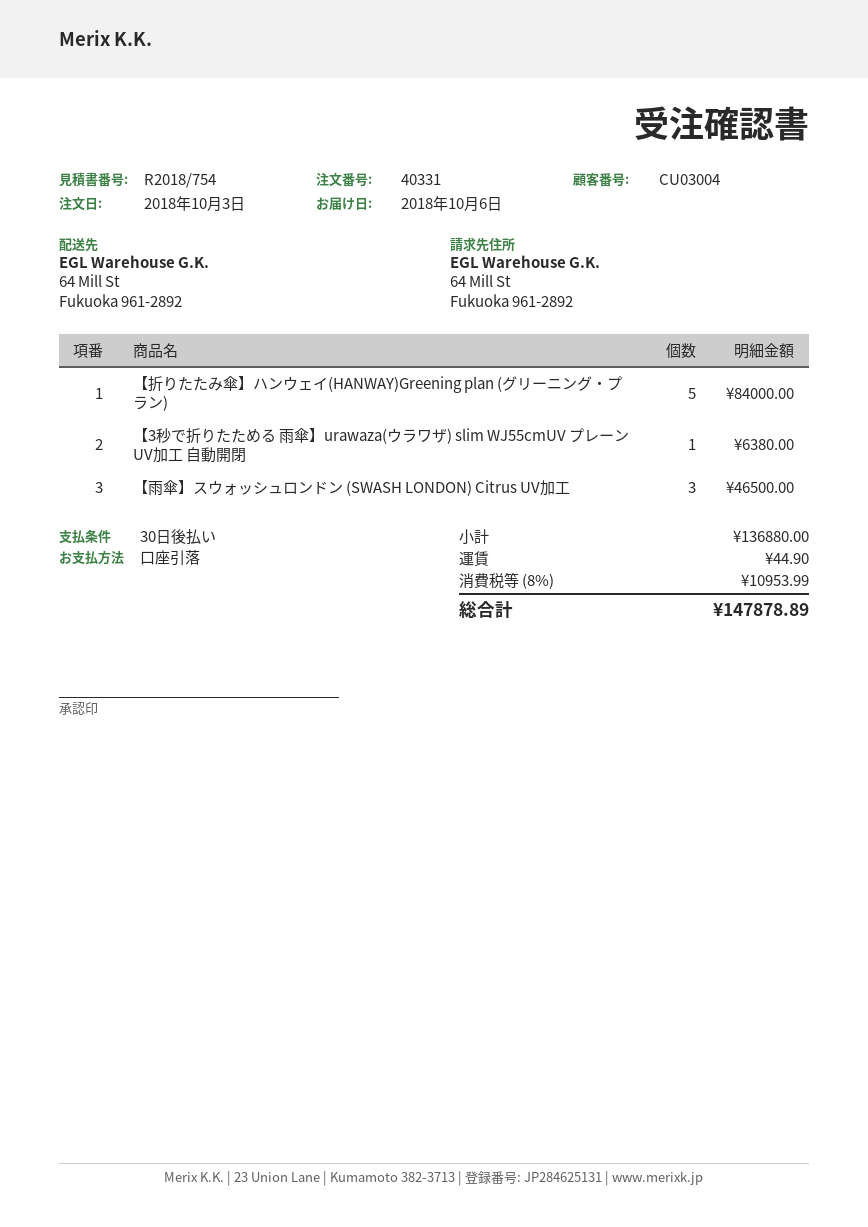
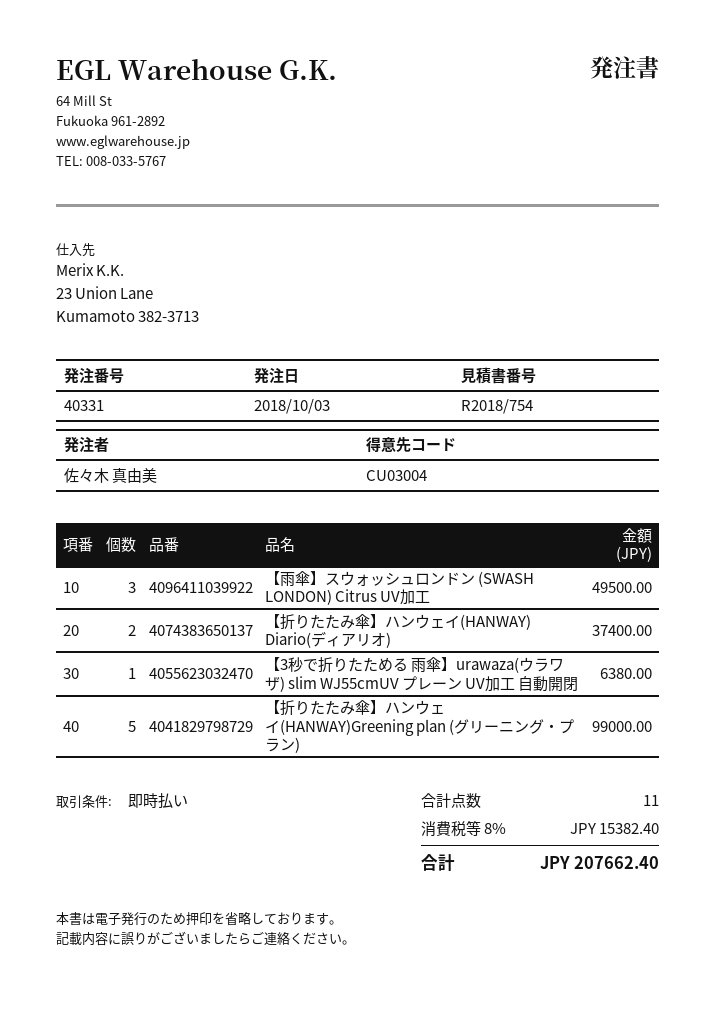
payment terms: 30 days -> on receipt
【折りたたみ傘】ハンウェイ(HANWAY)Greening plan (グリーニング・プラン): 5 for 84000.00 -> 5 for 99000.00
【雨傘】スウォッシュロンドン (SWASH LONDON) Citrus UV加工: 3 for 46500.00 -> 3 for 49500.00
【折りたたみ傘】ハンウェイ(HANWAY) Diario(ディアリオ): none -> 2 for 37400.00
shipping: 44.90 -> none
tax: 8% = 10953.99 -> 8% = 15382.40
total: 147878.89 -> 207662.40

